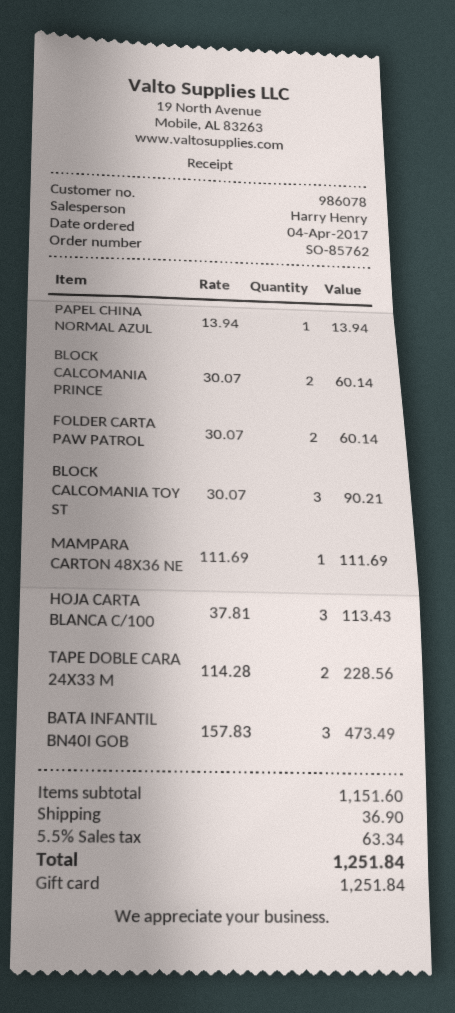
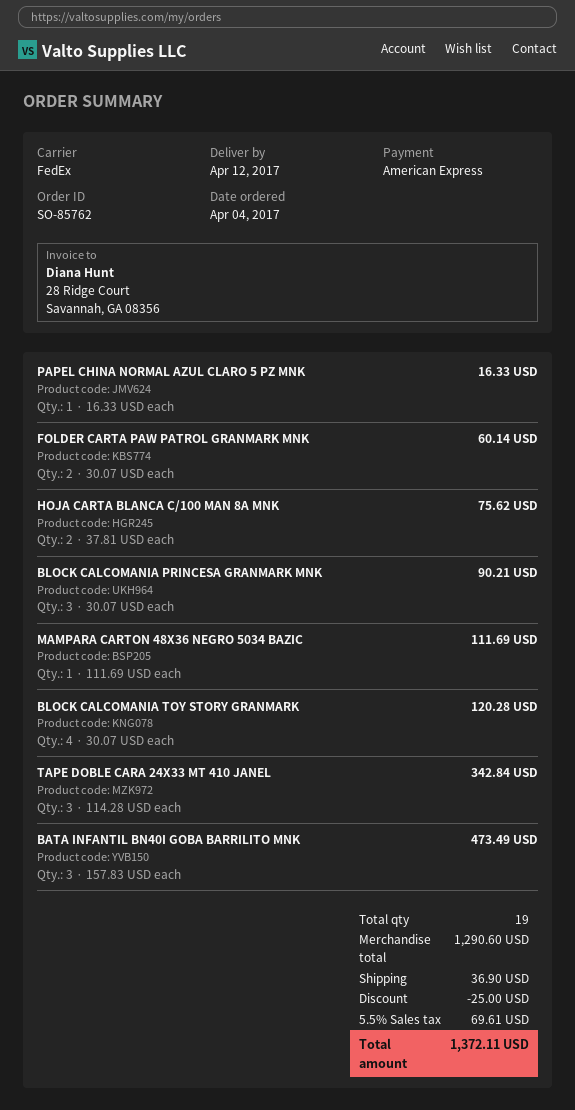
payment method: gift card -> American Express
PAPEL CHINA NORMAL AZUL: 1 x 13.94 = 13.94 -> 1 x 16.33 = 16.33
BLOCK CALCOMANIA PRINCE: 2 x 30.07 = 60.14 -> 3 x 30.07 = 90.21
BLOCK CALCOMANIA TOY ST: 3 x 30.07 = 90.21 -> 4 x 30.07 = 120.28
HOJA CARTA BLANCA C/100: 3 x 37.81 = 113.43 -> 2 x 37.81 = 75.62
TAPE DOBLE CARA 24X33 M: 2 x 114.28 = 228.56 -> 3 x 114.28 = 342.84
subtotal: 1151.60 -> 1290.60
discount: none -> 25.00
tax: 5.5% = 63.34 -> 5.5% = 69.61
total: 1251.84 -> 1372.11

